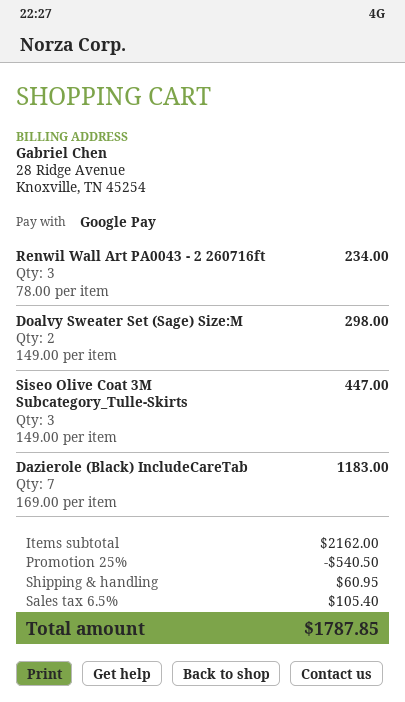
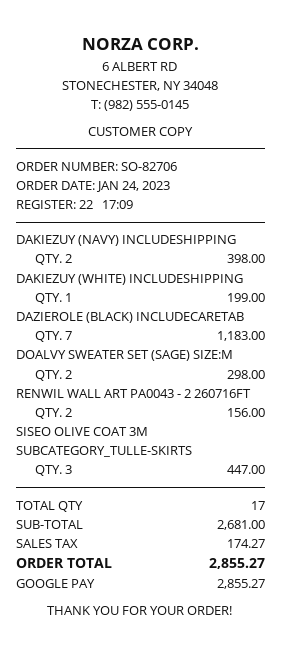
Renwil Wall Art PA0043 - 2 260716ft: 3 for 234.00 -> 2 for 156.00
DAKIEZUY (NAVY) INCLUDESHIPPING: none -> 2 for 398.00
DAKIEZUY (WHITE) INCLUDESHIPPING: none -> 1 for 199.00
subtotal: 2162.00 -> 2681.00
discount: 25% = 540.50 -> none
shipping: 60.95 -> none
tax: 105.40 -> 174.27
total: 1787.85 -> 2855.27

